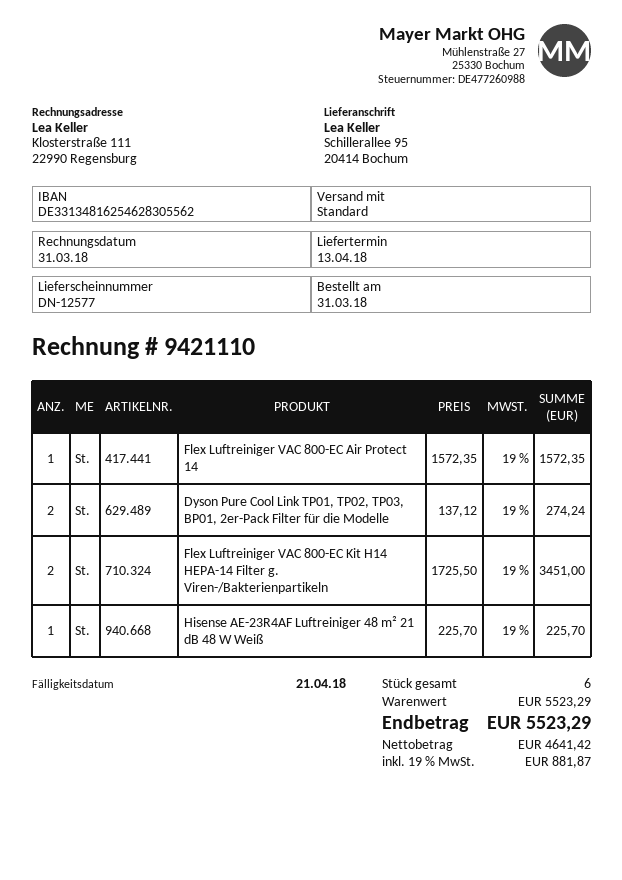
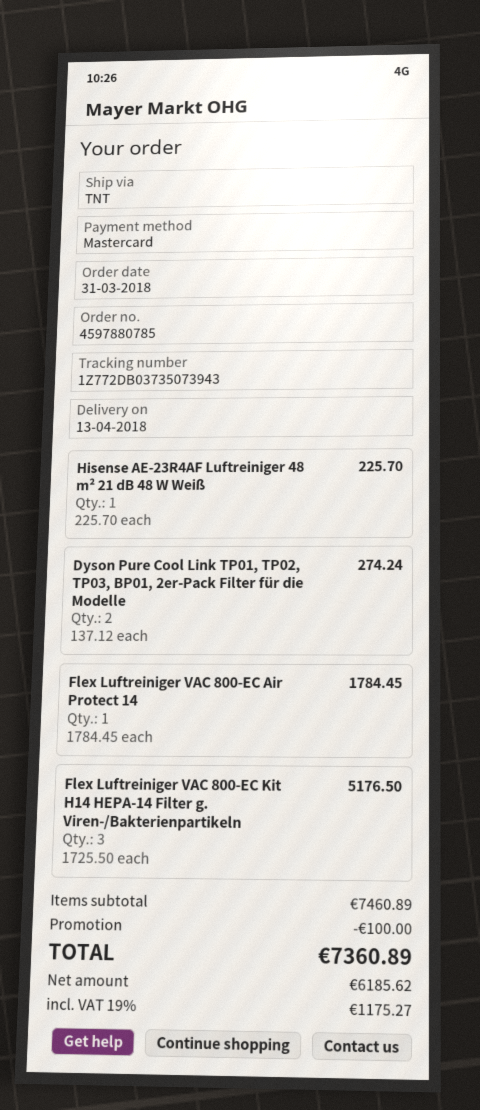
shipping method: standard -> TNT
Flex Luftreiniger VAC 800-EC Air Protect 14: 1 x 1572.35 = 1572.35 -> 1 x 1784.45 = 1784.45
Flex Luftreiniger VAC 800-EC Kit H14 HEPA-14 Filter g. Viren-/Bakterienpartikeln: 2 x 1725.50 = 3451.00 -> 3 x 1725.50 = 5176.50
subtotal: 5523.29 -> 7460.89
discount: none -> 100.00
net: 4641.42 -> 6185.62
tax: 19% = 881.87 -> 19% = 1175.27
total: 5523.29 -> 7360.89

